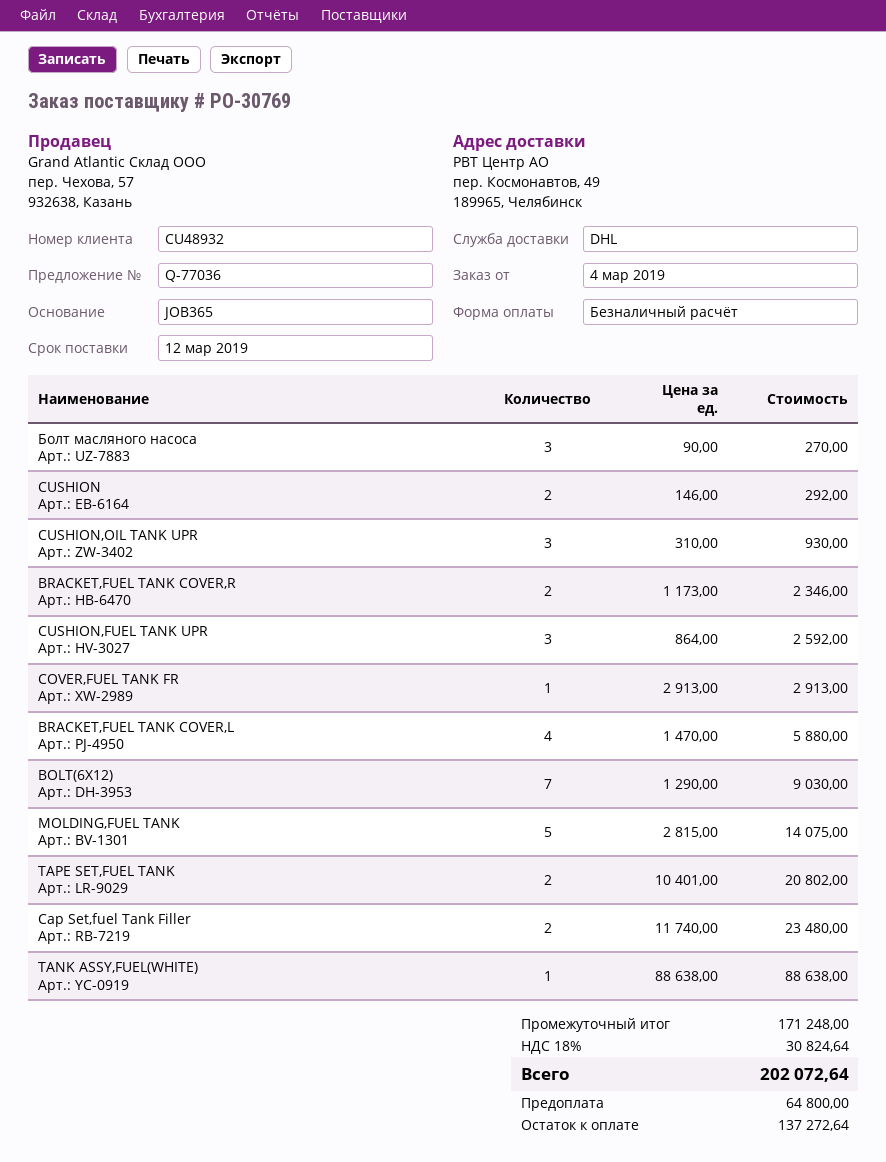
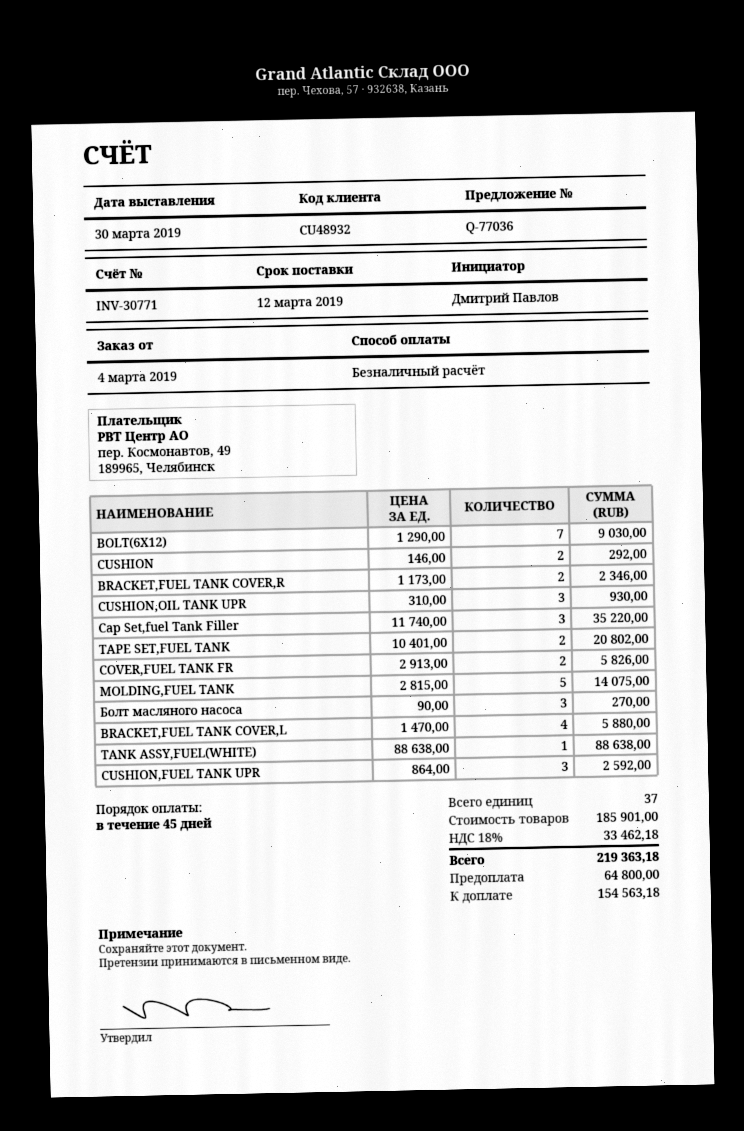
COVER,FUEL TANK FR: 1 x 2913.00 = 2913.00 -> 2 x 2913.00 = 5826.00
Cap Set,fuel Tank Filler: 2 x 11740.00 = 23480.00 -> 3 x 11740.00 = 35220.00
subtotal: 171248.00 -> 185901.00
tax: 18% = 30824.64 -> 18% = 33462.18
total: 202072.64 -> 219363.18
balance: 137272.64 -> 154563.18

